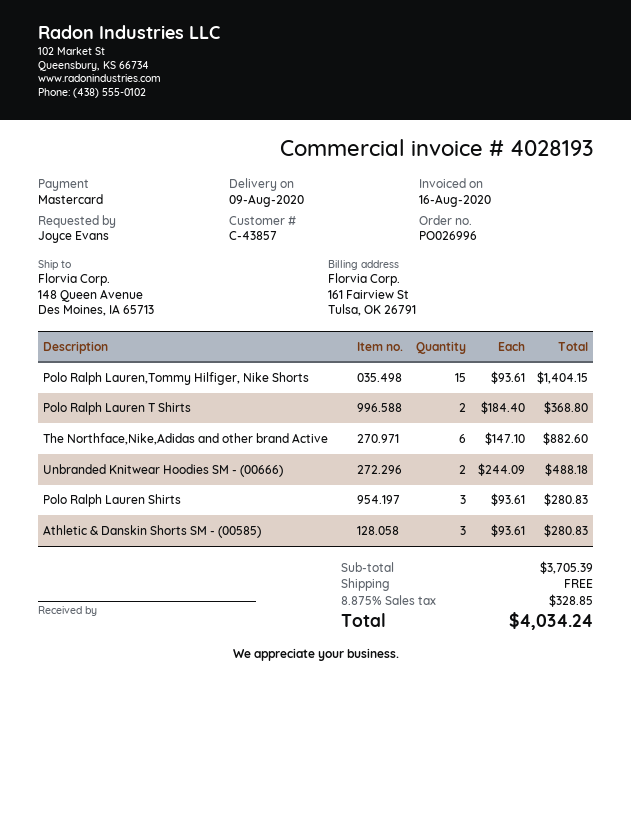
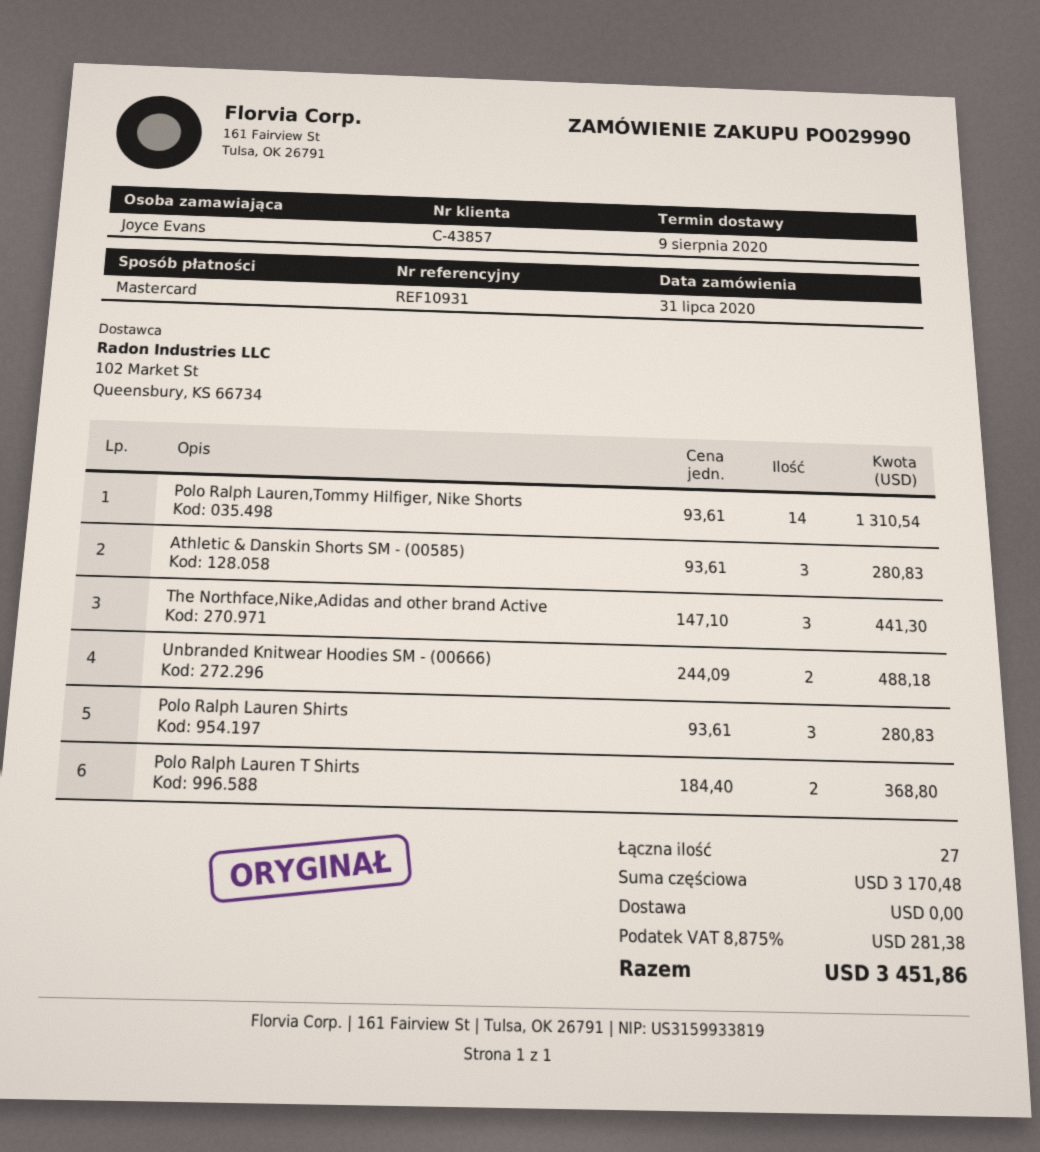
order number: PO026996 -> PO029990
Polo Ralph Lauren,Tommy Hilfiger, Nike Shorts: 15 x 93.61 = 1404.15 -> 14 x 93.61 = 1310.54
The Northface,Nike,Adidas and other brand Active: 6 x 147.10 = 882.60 -> 3 x 147.10 = 441.30
subtotal: 3705.39 -> 3170.48
tax: 8.875% = 328.85 -> 8.875% = 281.38
total: 4034.24 -> 3451.86

